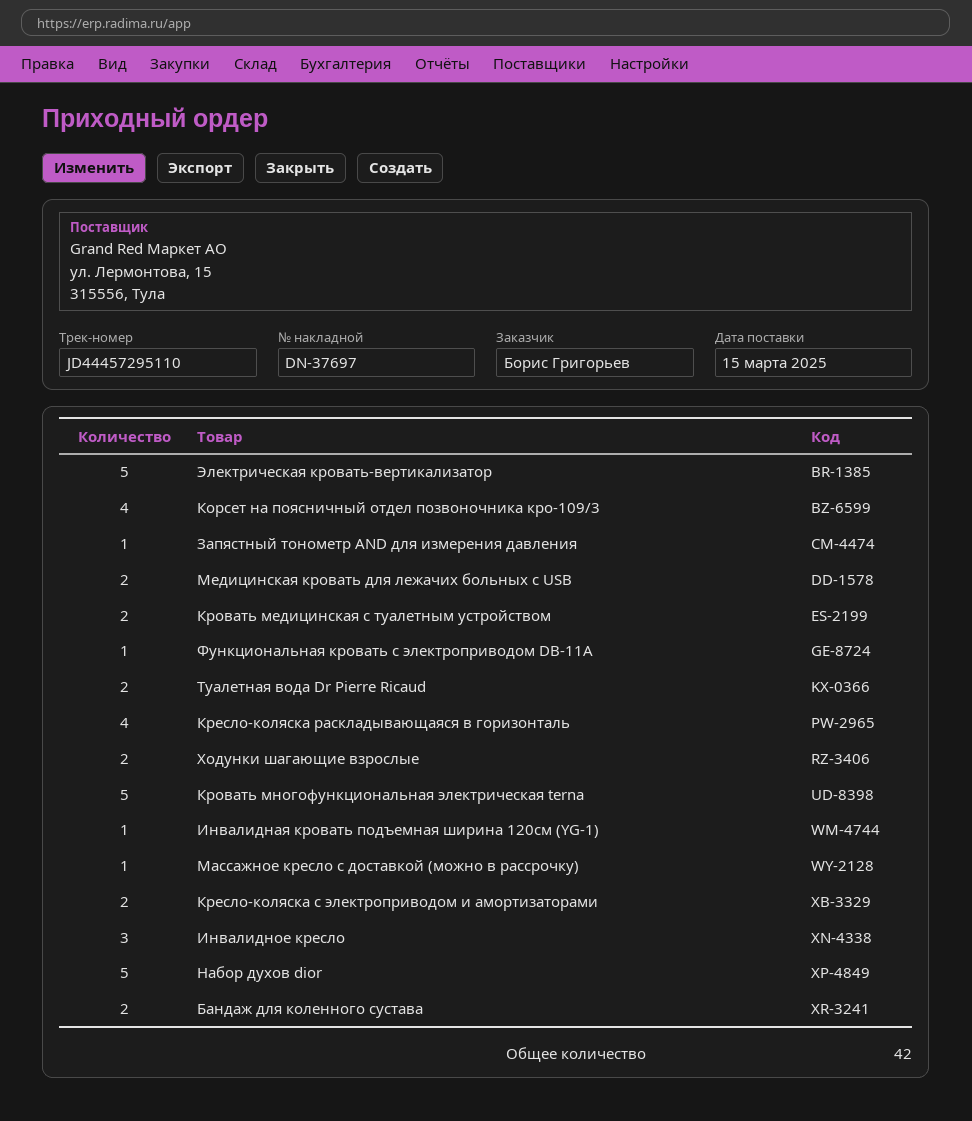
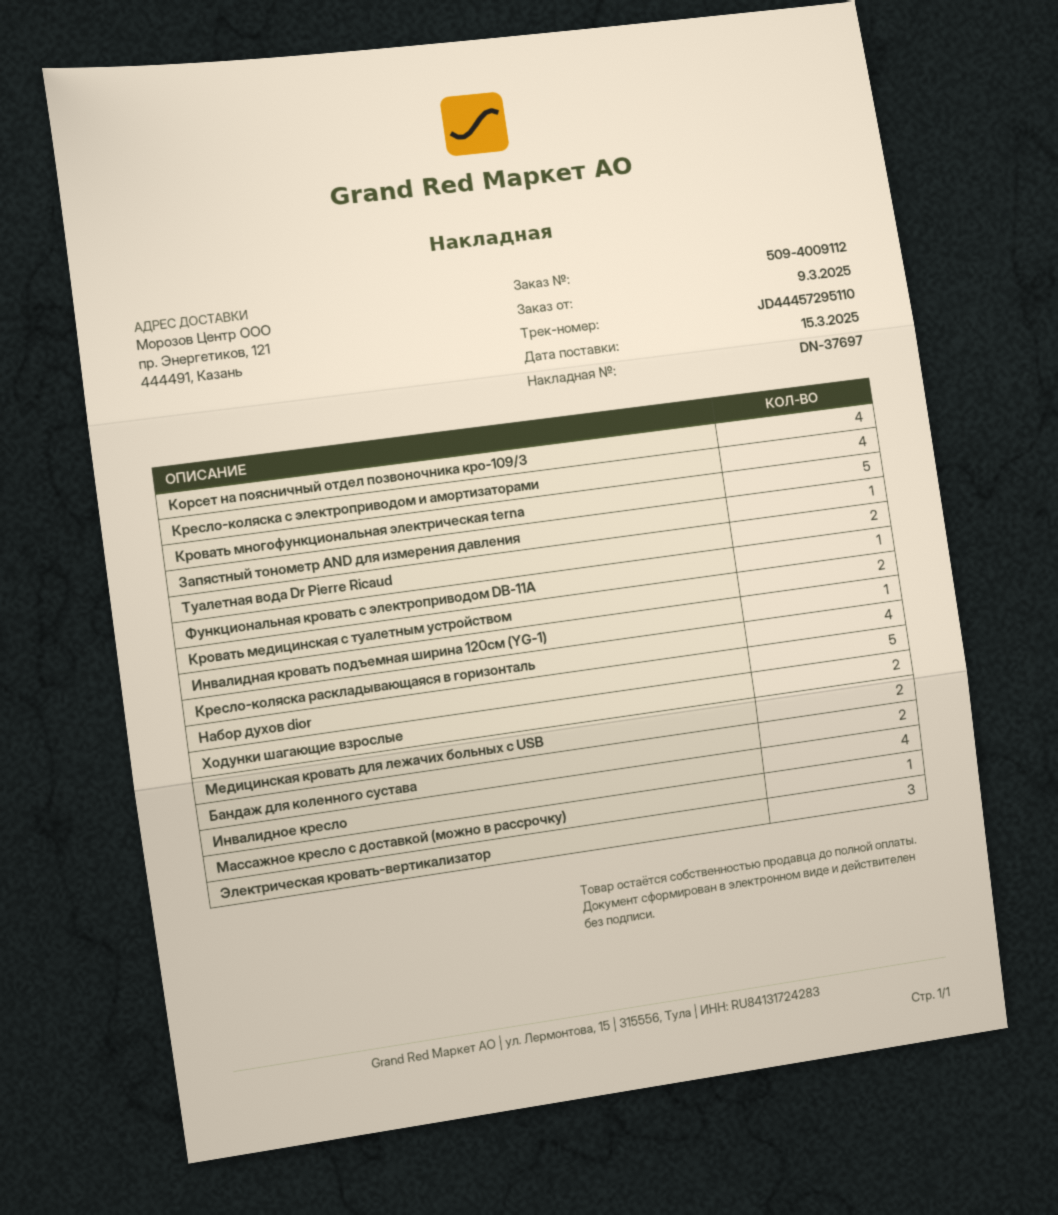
Электрическая кровать-вертикализатор: 5 -> 3
Кресло-коляска с электроприводом и амортизаторами: 2 -> 4
Инвалидное кресло: 3 -> 4

